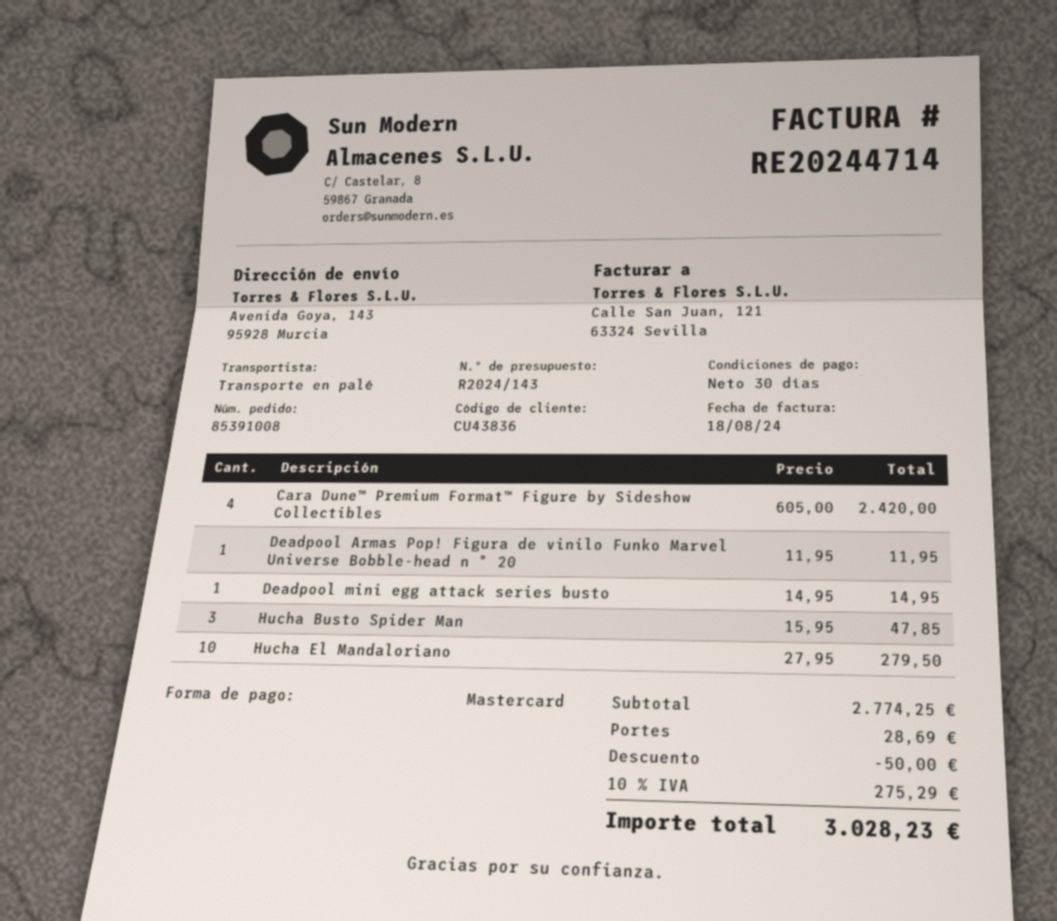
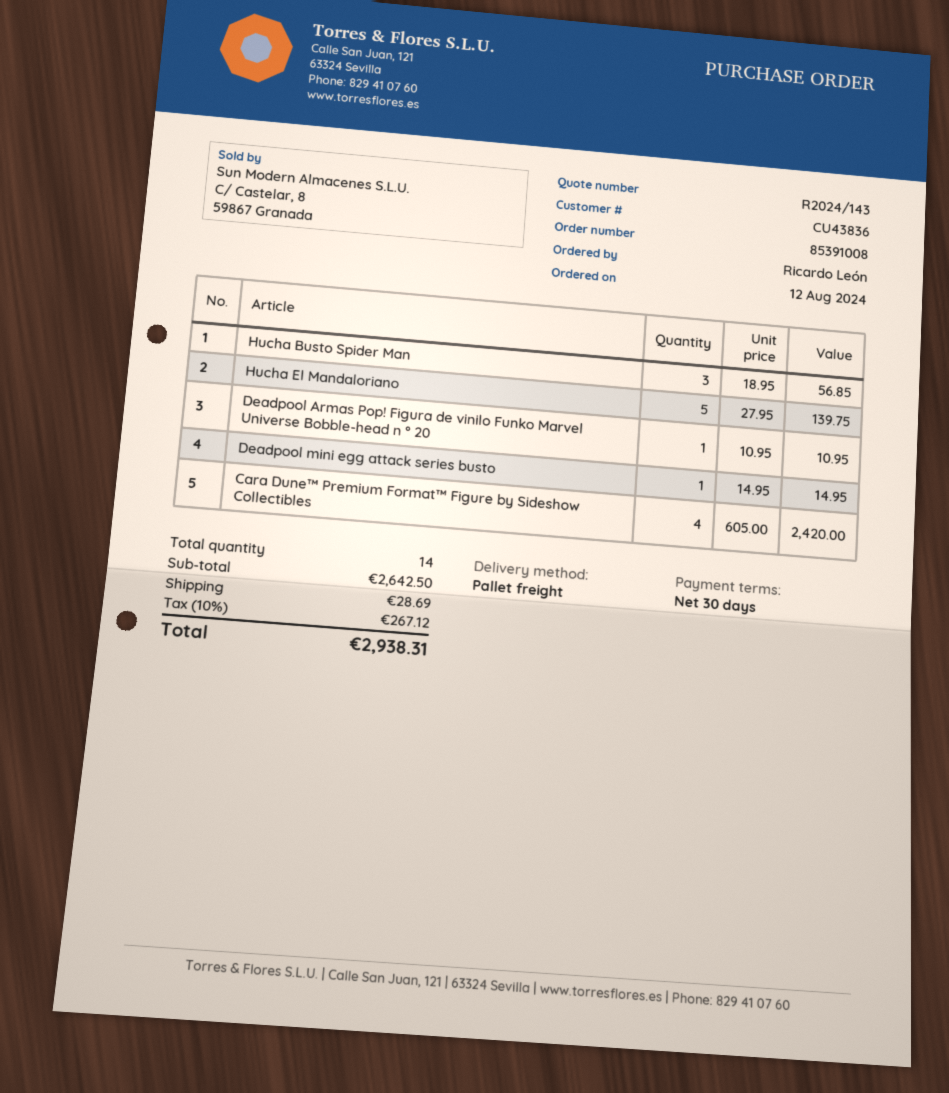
Deadpool Armas Pop! Figura de vinilo Funko Marvel Universe Bobble-head n ° 20: 1 x 11.95 = 11.95 -> 1 x 10.95 = 10.95
Hucha Busto Spider Man: 3 x 15.95 = 47.85 -> 3 x 18.95 = 56.85
Hucha El Mandaloriano: 10 x 27.95 = 279.50 -> 5 x 27.95 = 139.75
subtotal: 2774.25 -> 2642.50
discount: 50.00 -> none
tax: 10% = 275.29 -> 10% = 267.12
total: 3028.23 -> 2938.31

